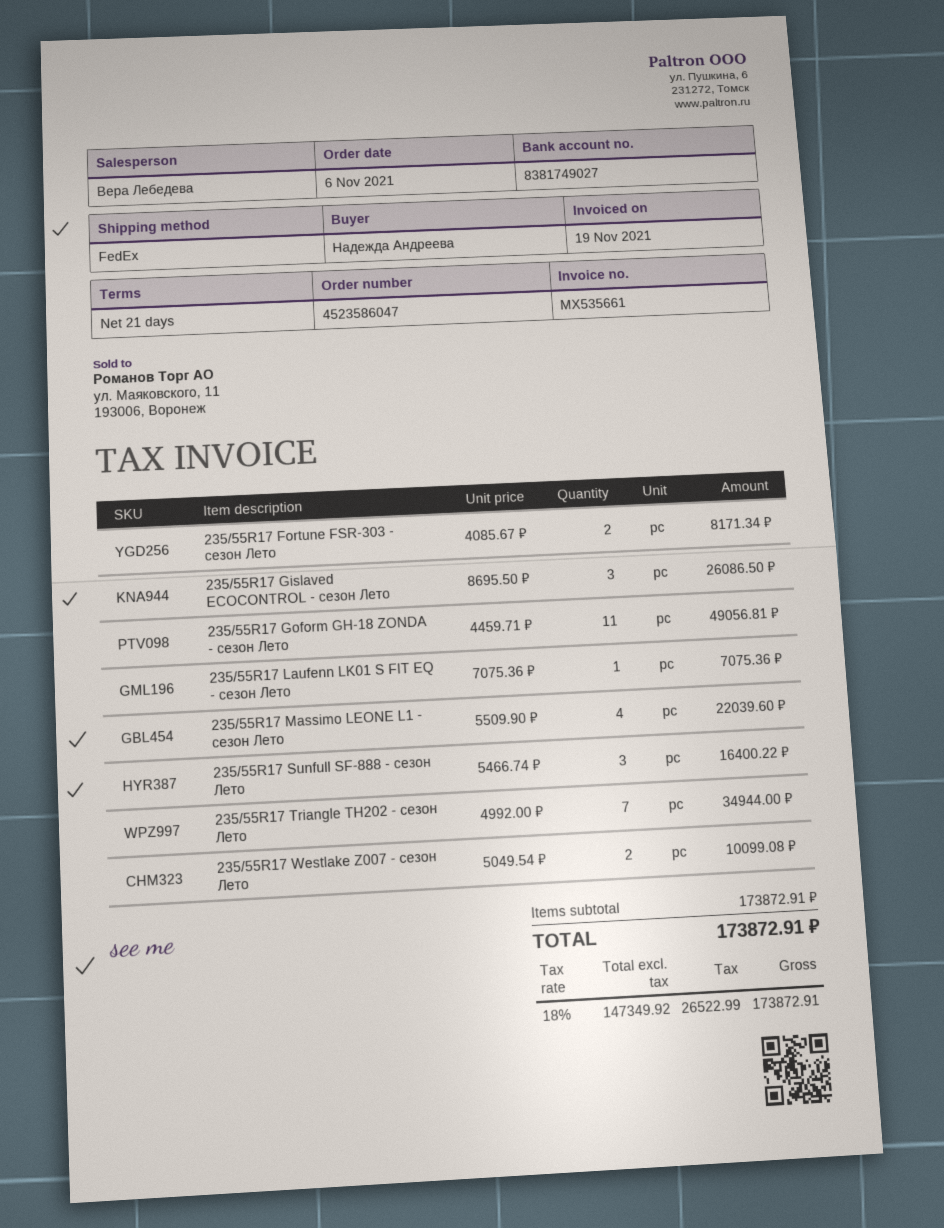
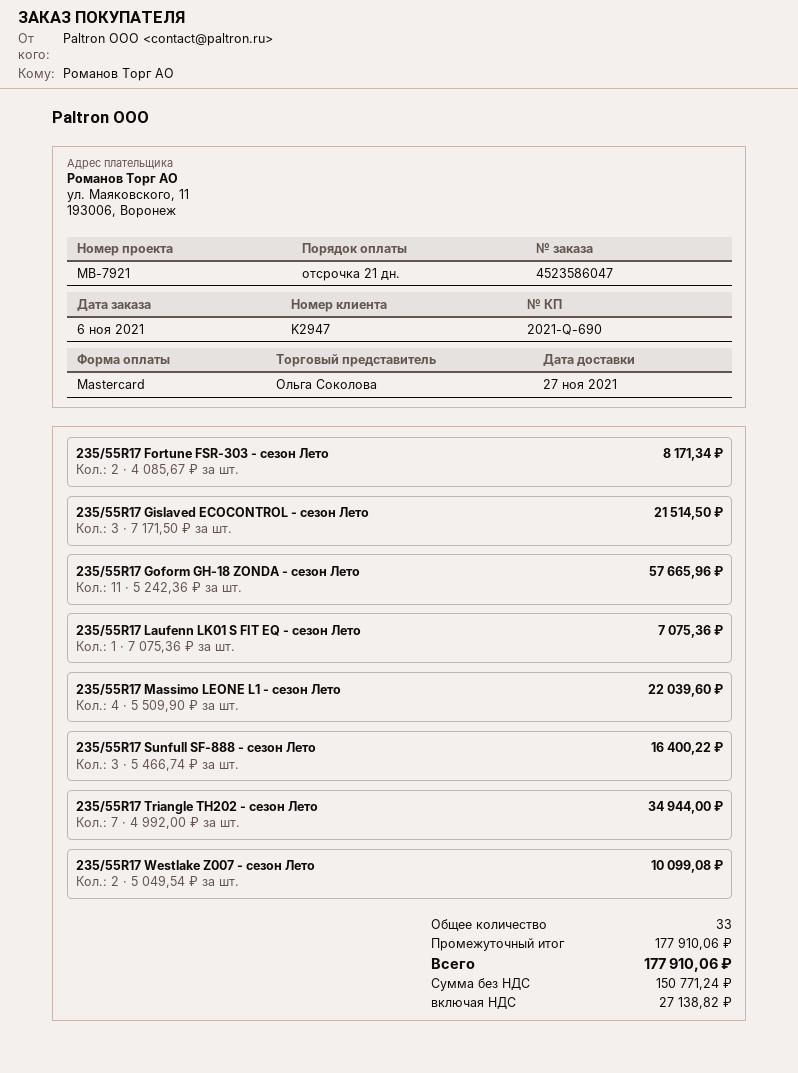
sales rep: Вера Лебедева -> Ольга Соколова
235/55R17 Gislaved ECOCONTROL - сезон Лето: 3 x 8695.50 = 26086.50 -> 3 x 7171.50 = 21514.50
235/55R17 Goform GH-18 ZONDA - сезон Лето: 11 x 4459.71 = 49056.81 -> 11 x 5242.36 = 57665.96
subtotal: 173872.91 -> 177910.06
net: 147349.92 -> 150771.24
tax: 26522.99 -> 27138.82
total: 173872.91 -> 177910.06

